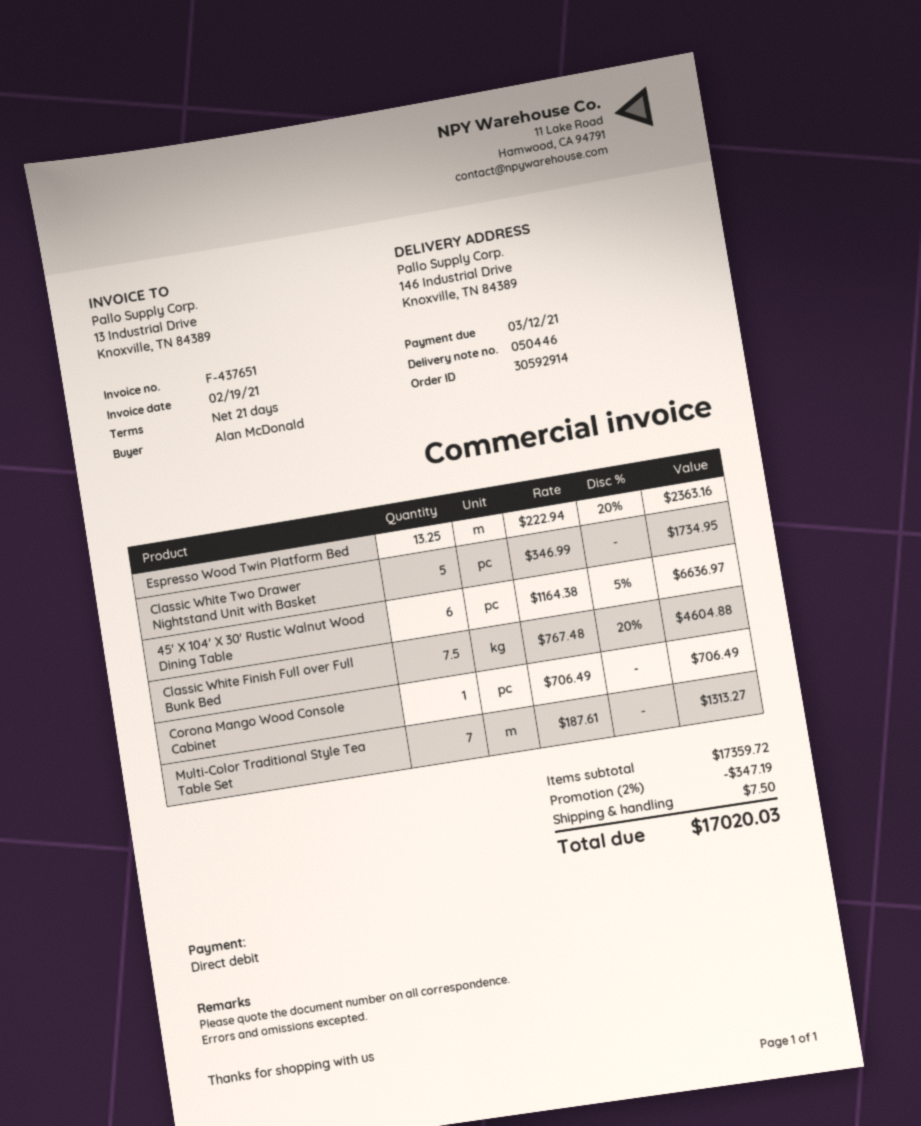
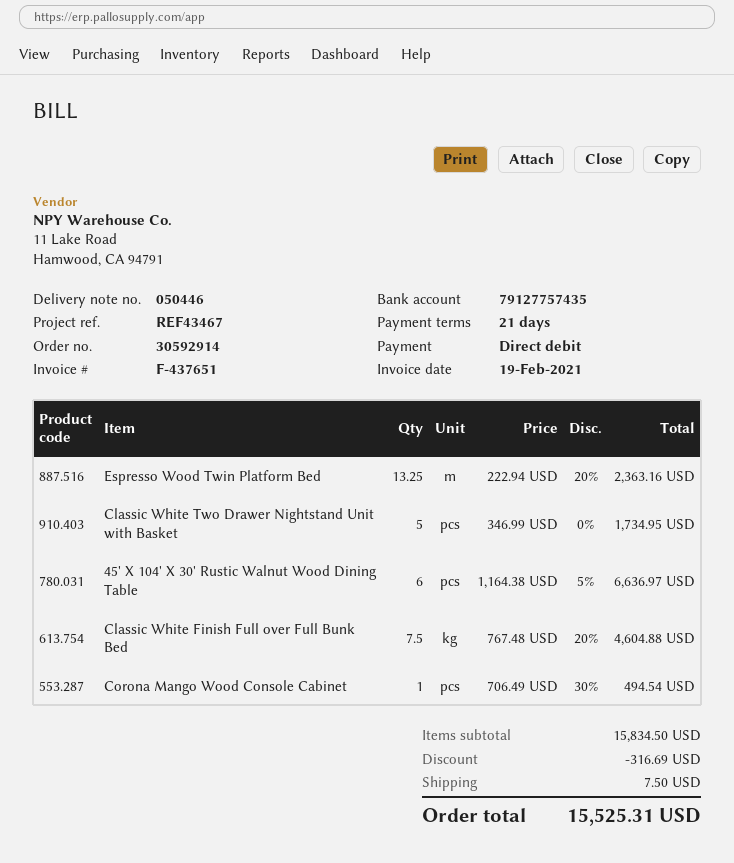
Corona Mango Wood Console Cabinet: 1 x 706.49 = 706.49 -> 1 x 706.49 - 30% = 494.54
Multi-Color Traditional Style Tea Table Set: 7 x 187.61 = 1313.27 -> none
subtotal: 17359.72 -> 15834.50
discount: 347.19 -> 316.69
total: 17020.03 -> 15525.31

